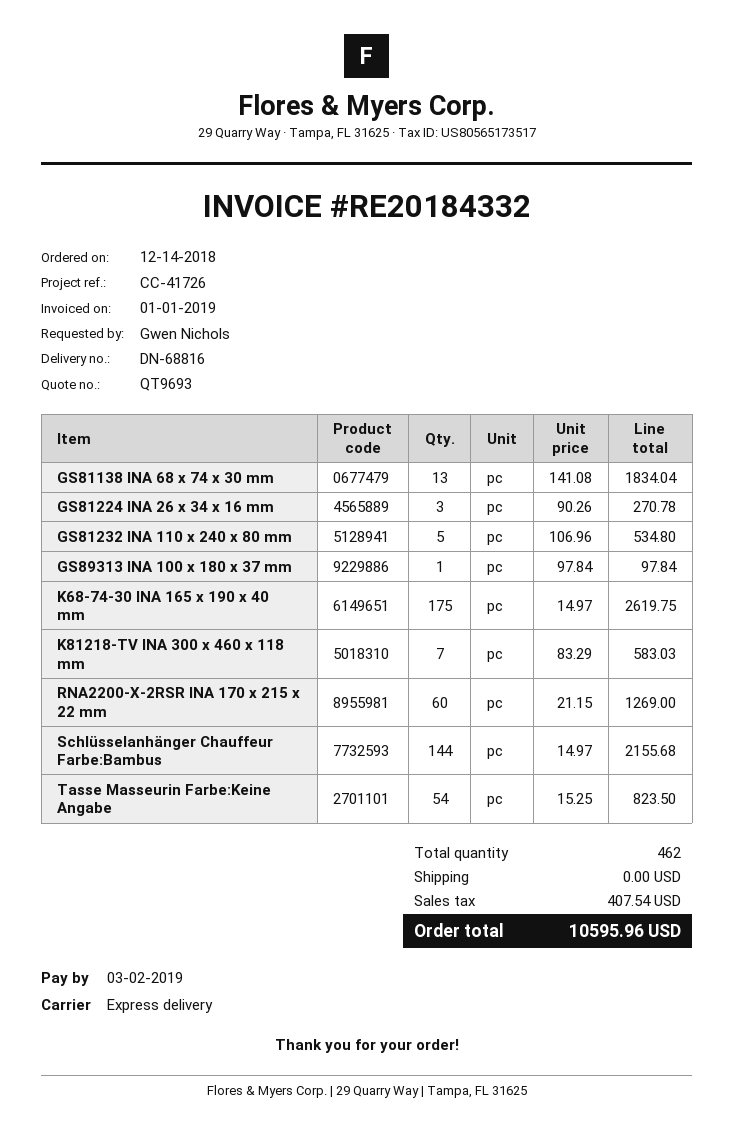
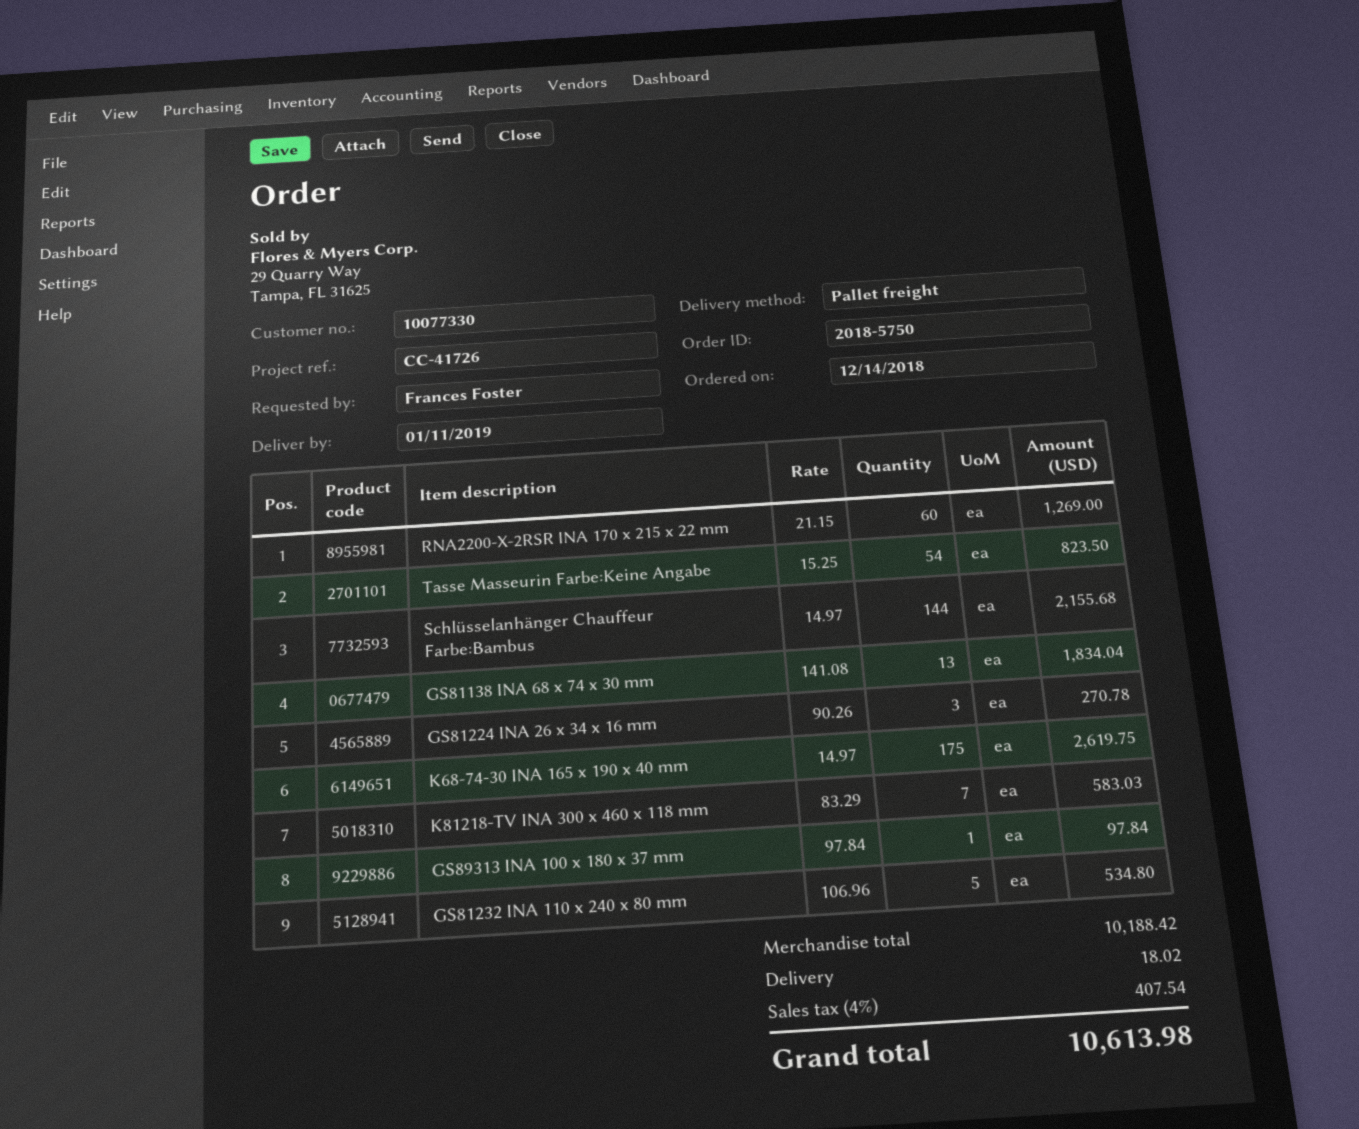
ordered by: Gwen Nichols -> Frances Foster
shipping method: express -> pallet freight
shipping: 0.00 -> 18.02
total: 10595.96 -> 10613.98

